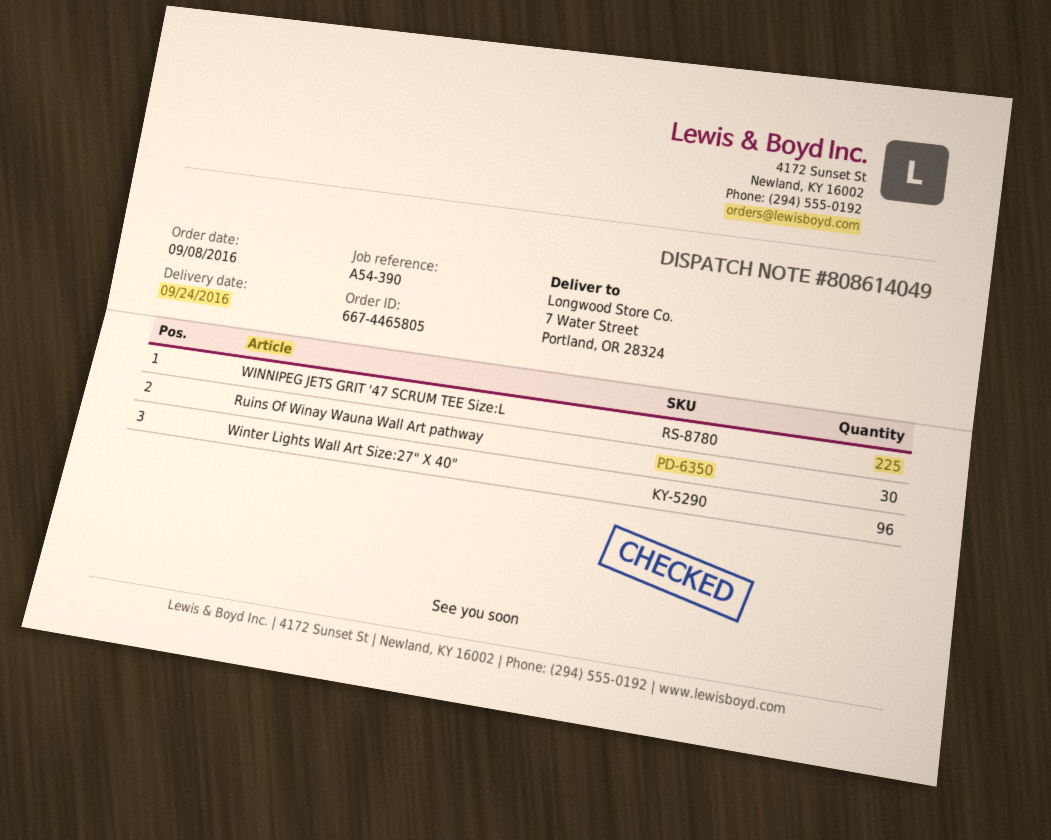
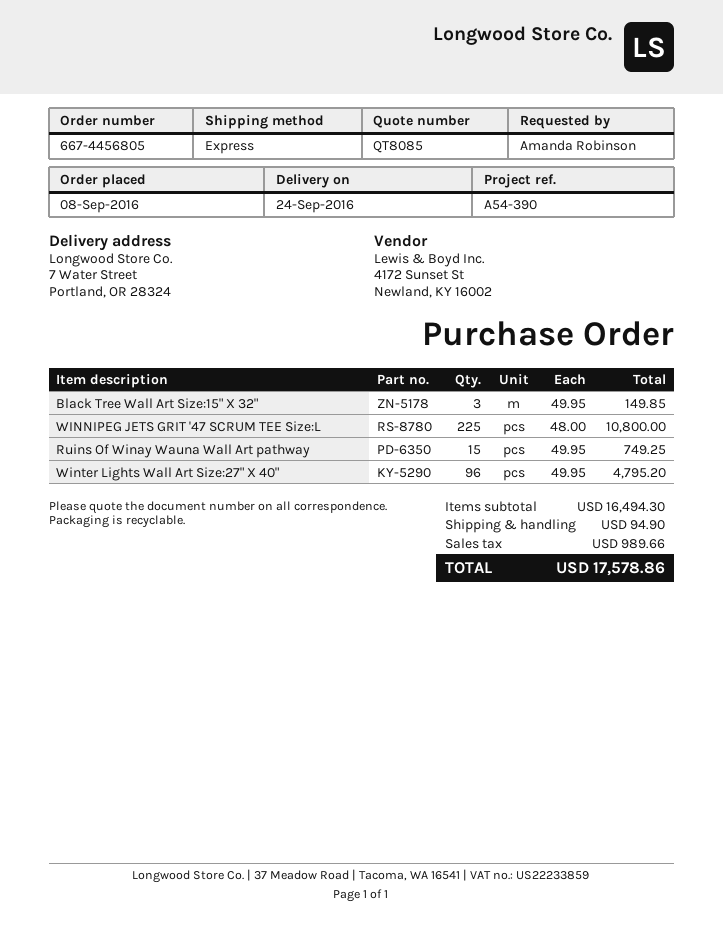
order number: 667-4465805 -> 667-4456805
Ruins Of Winay Wauna Wall Art pathway: 30 -> 15
Black Tree Wall Art Size:15" X 32": none -> 3

